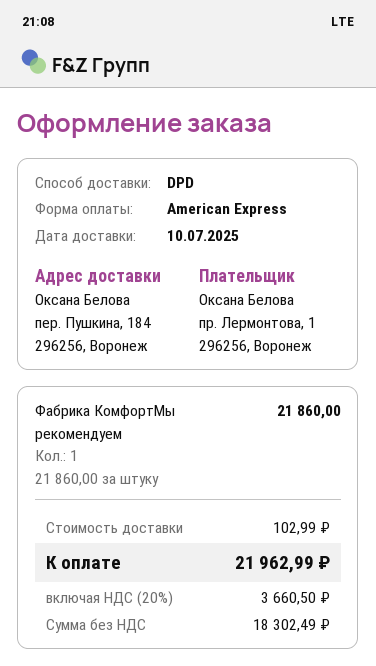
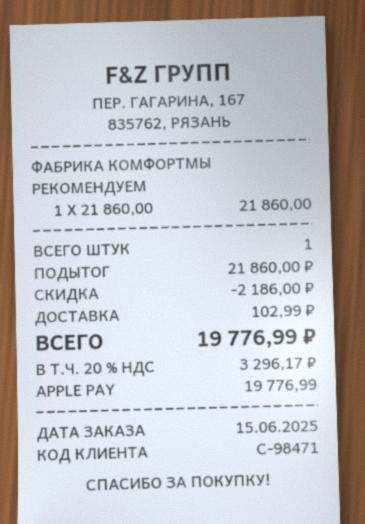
payment method: American Express -> Apple Pay
discount: none -> 2186.00
tax: 20% = 3660.50 -> 20% = 3296.17
total: 21962.99 -> 19776.99

